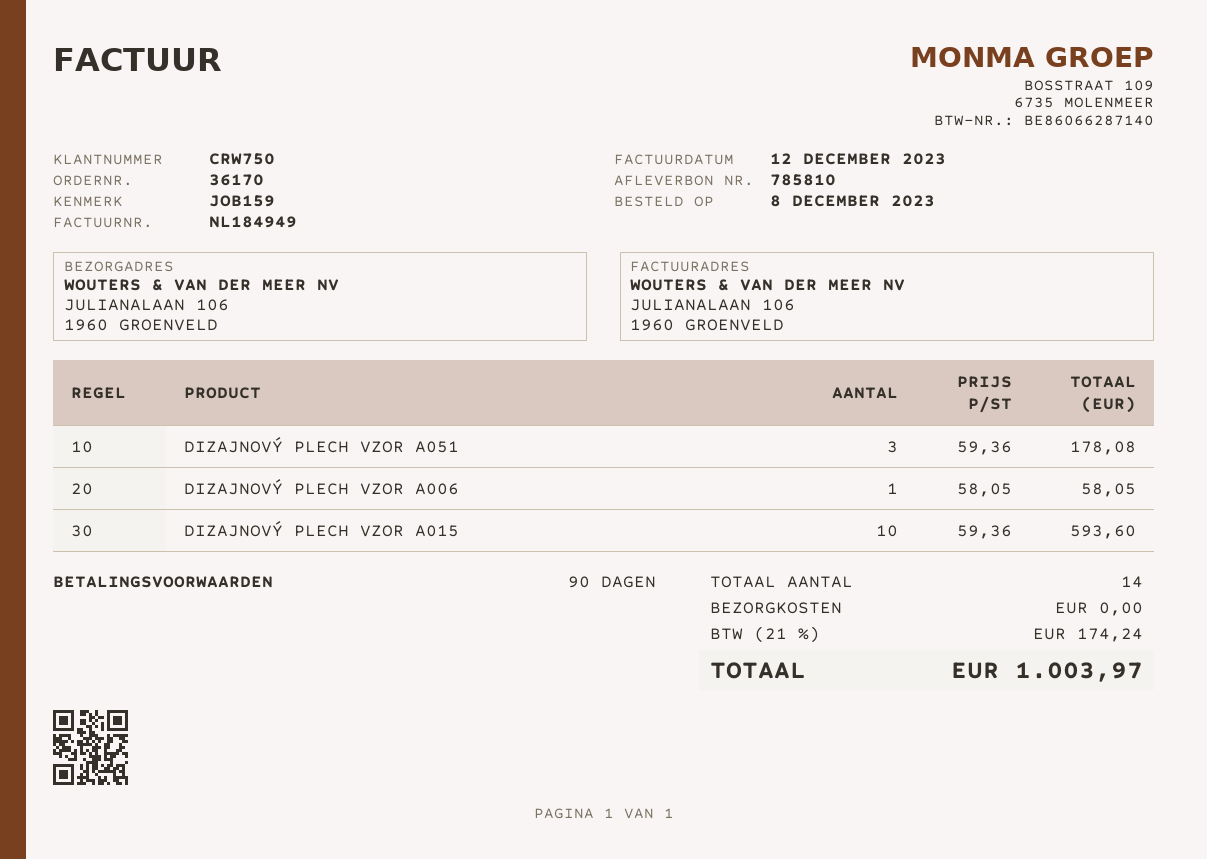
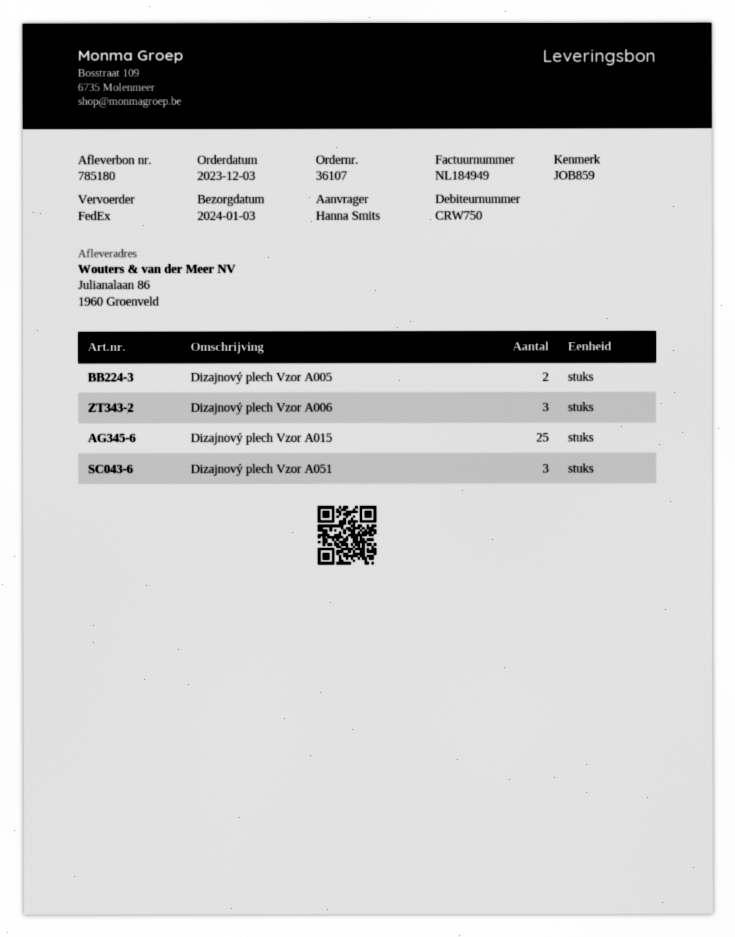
order number: 36170 -> 36107
order date: 2023-12-08 -> 2023-12-03
delivery note number: 785810 -> 785180
reference: JOB159 -> JOB859
ship to: JULIANALAAN 106, 1960 GROENVELD -> Julianalaan 86, 1960 Groenveld
DIZAJNOVÝ PLECH VZOR A006: 1 -> 3
DIZAJNOVÝ PLECH VZOR A015: 10 -> 25
Dizajnový plech Vzor A005: none -> 2

